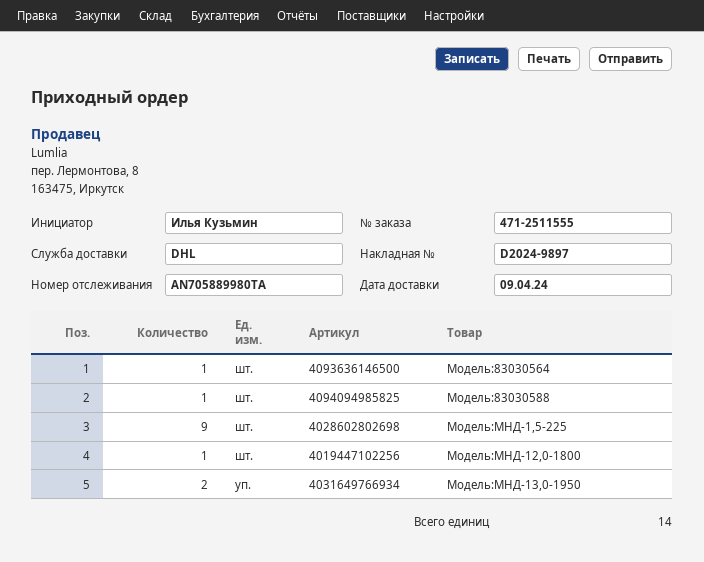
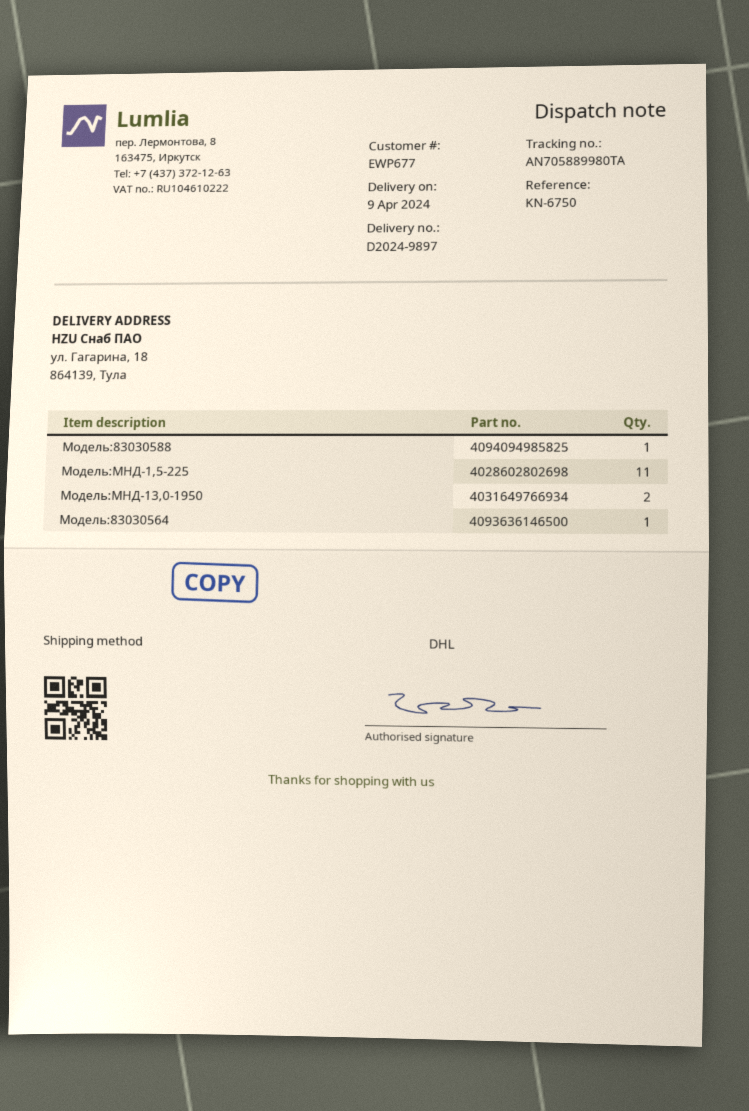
Модель:МНД-1,5-225: 9 -> 11
Модель:МНД-12,0-1800: 1 -> none

